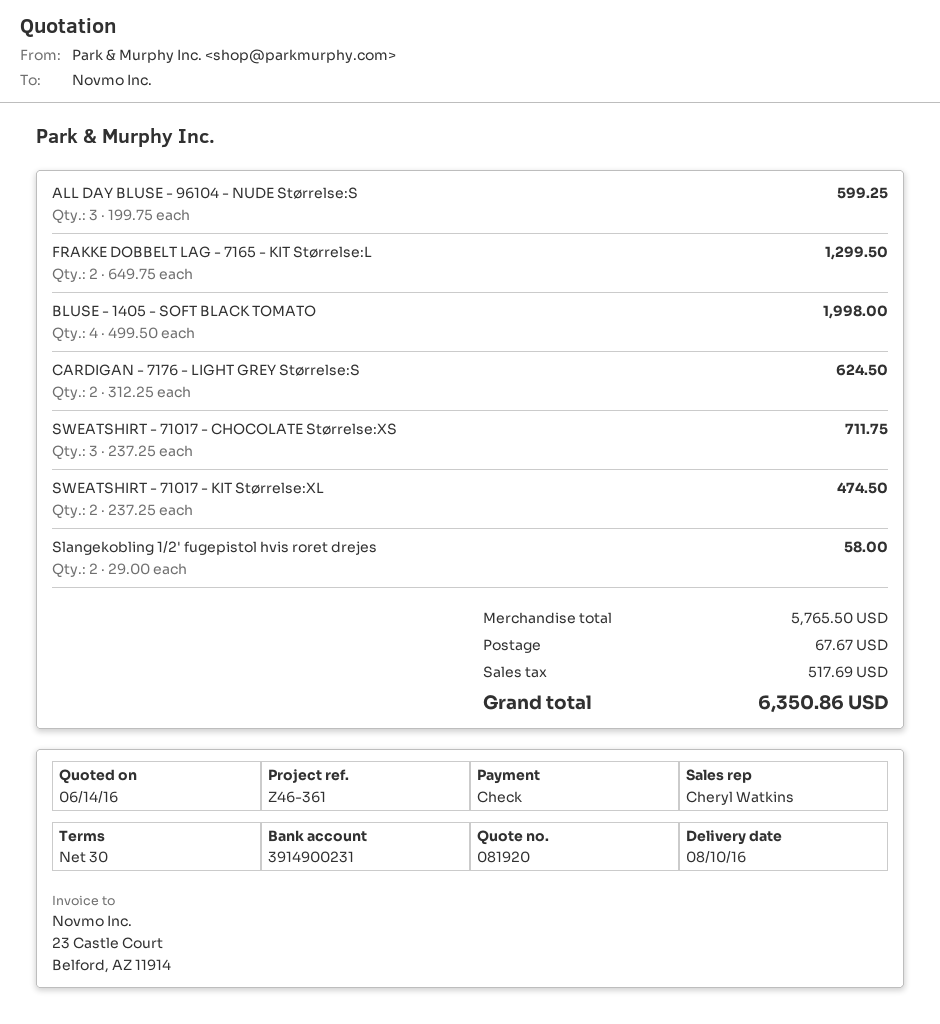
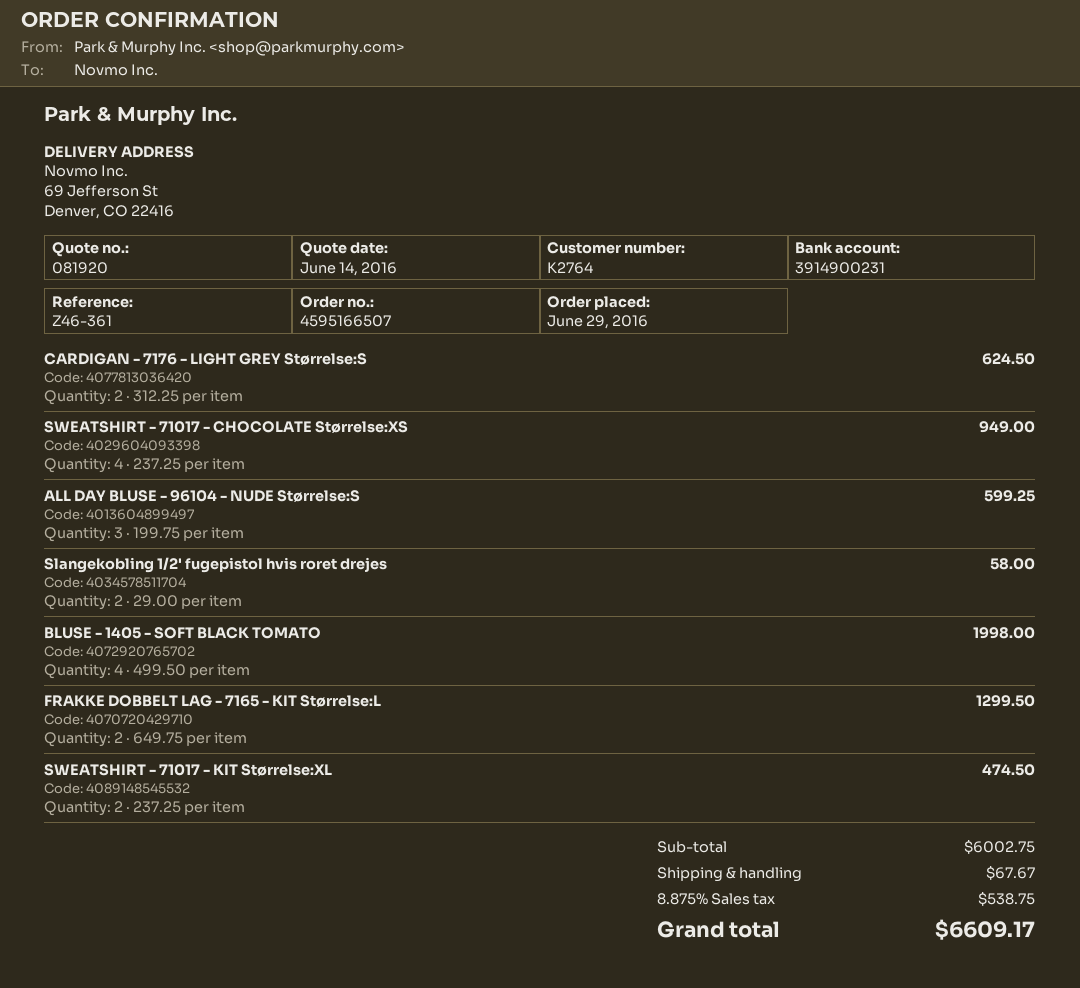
SWEATSHIRT - 71017 - CHOCOLATE Størrelse:XS: 3 x 237.25 = 711.75 -> 4 x 237.25 = 949.00
subtotal: 5765.50 -> 6002.75
tax: 517.69 -> 538.75
total: 6350.86 -> 6609.17

